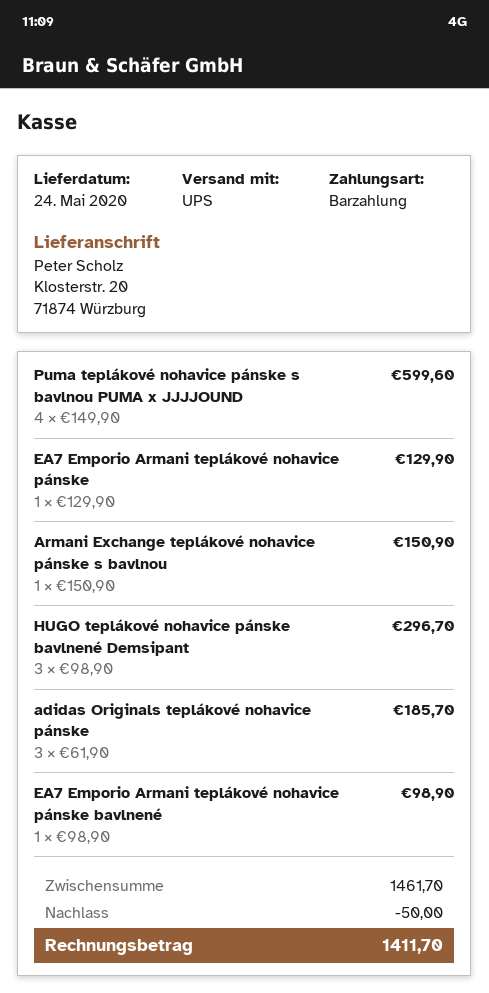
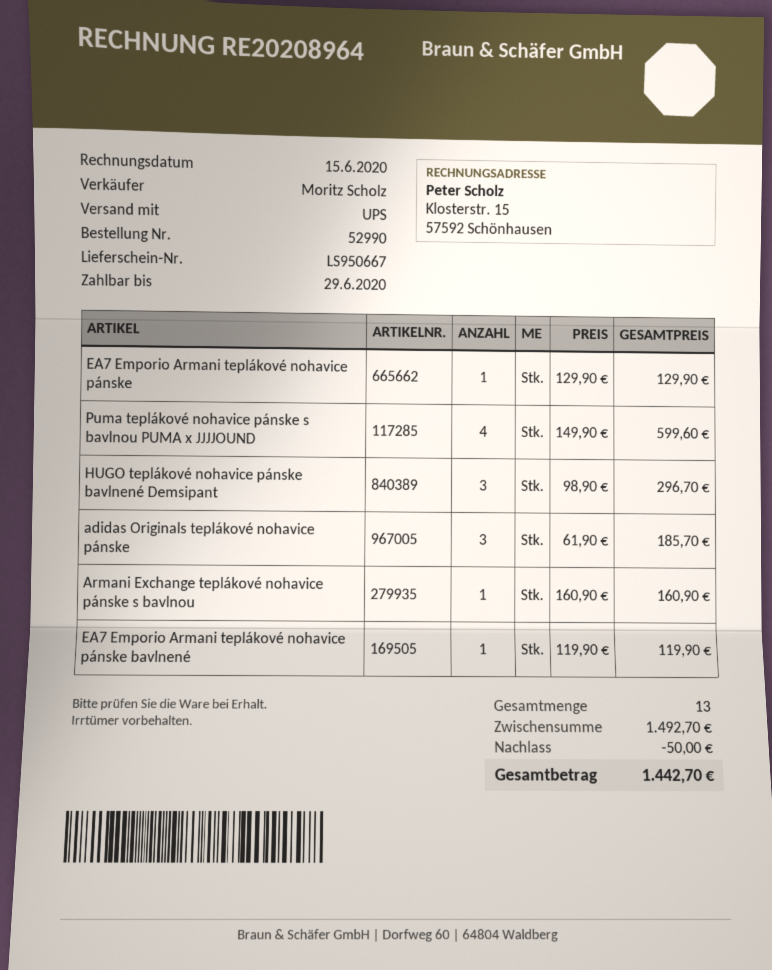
Armani Exchange teplákové nohavice pánske s bavlnou: 1 x 150.90 = 150.90 -> 1 x 160.90 = 160.90
EA7 Emporio Armani teplákové nohavice pánske bavlnené: 1 x 98.90 = 98.90 -> 1 x 119.90 = 119.90
subtotal: 1461.70 -> 1492.70
total: 1411.70 -> 1442.70

